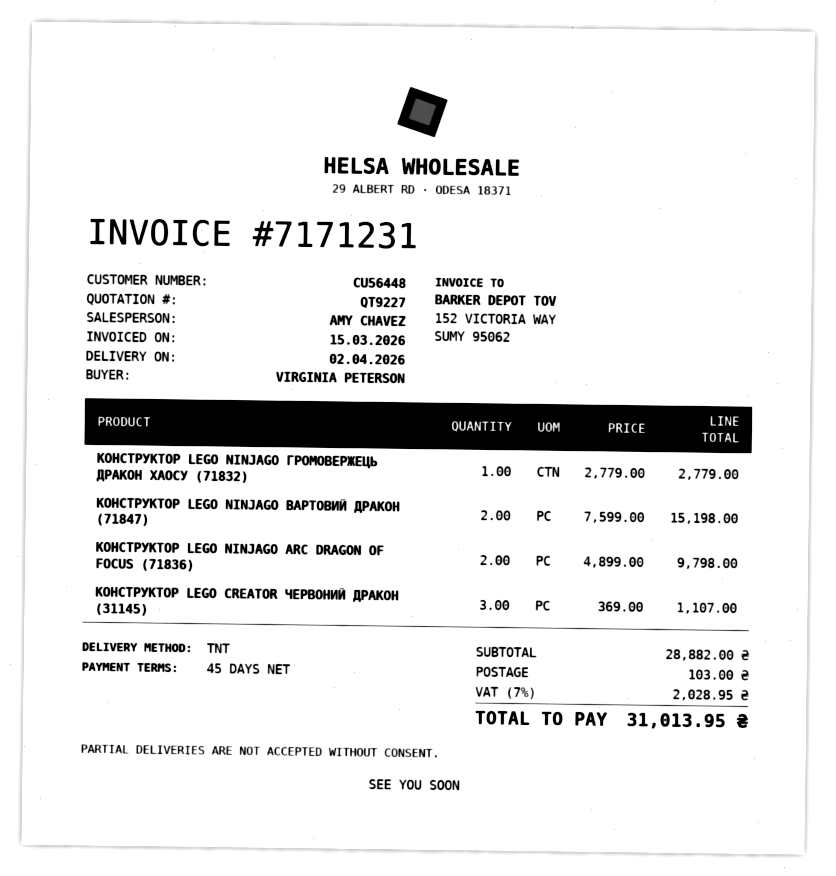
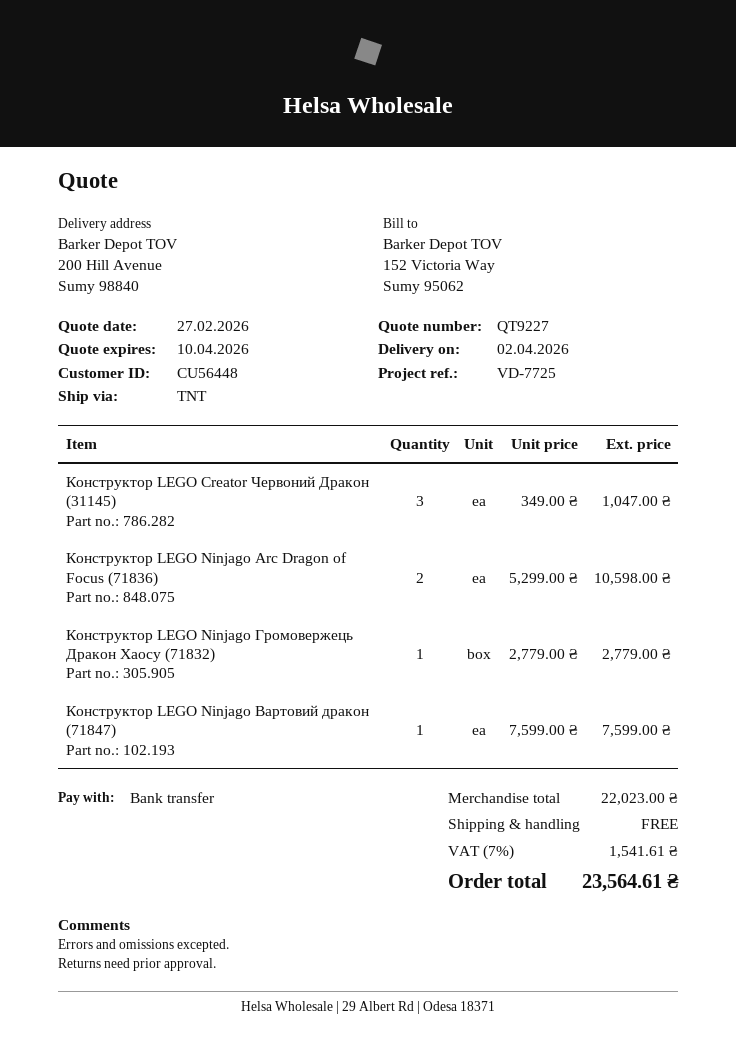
КОНСТРУКТОР LEGO NINJAGO ВАРТОВИЙ ДРАКОН (71847): 2 x 7599.00 = 15198.00 -> 1 x 7599.00 = 7599.00
КОНСТРУКТОР LEGO NINJAGO ARC DRAGON OF FOCUS (71836): 2 x 4899.00 = 9798.00 -> 2 x 5299.00 = 10598.00
КОНСТРУКТОР LEGO CREATOR ЧЕРВОНИЙ ДРАКОН (31145): 3 x 369.00 = 1107.00 -> 3 x 349.00 = 1047.00
subtotal: 28882.00 -> 22023.00
shipping: 103.00 -> 0.00
tax: 7% = 2028.95 -> 7% = 1541.61
total: 31013.95 -> 23564.61

